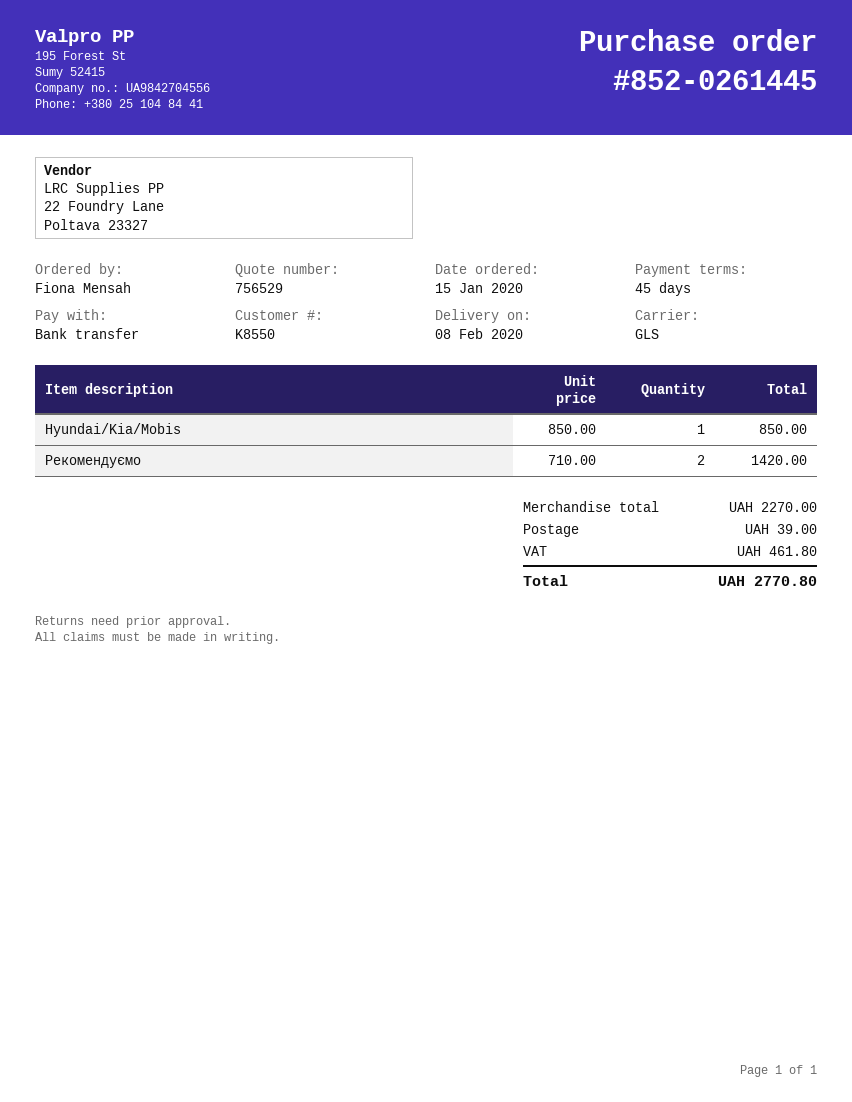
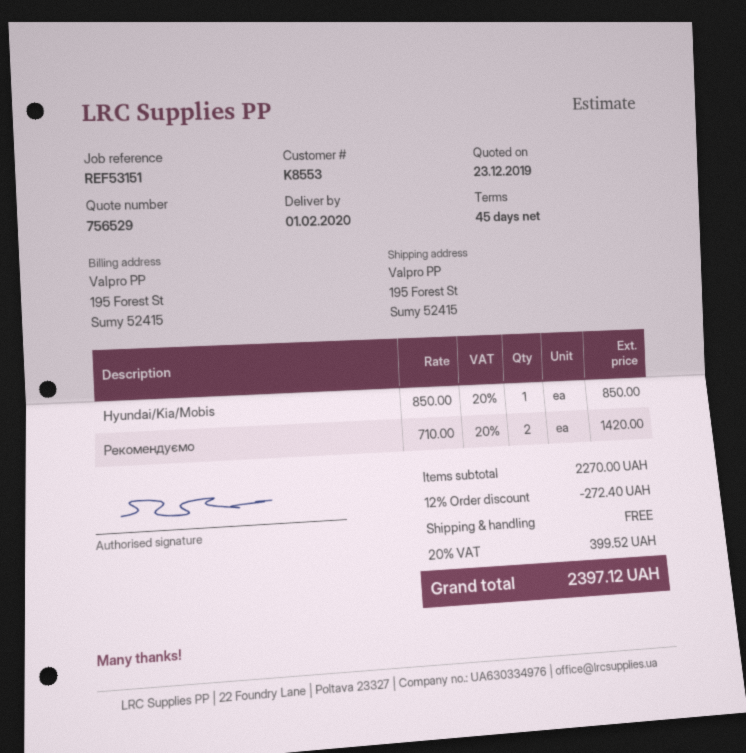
delivery date: 2020-02-08 -> 2020-02-01
customer number: K8550 -> K8553
discount: none -> 12% = 272.40
shipping: 39.00 -> 0.00
tax: 461.80 -> 399.52
total: 2770.80 -> 2397.12

